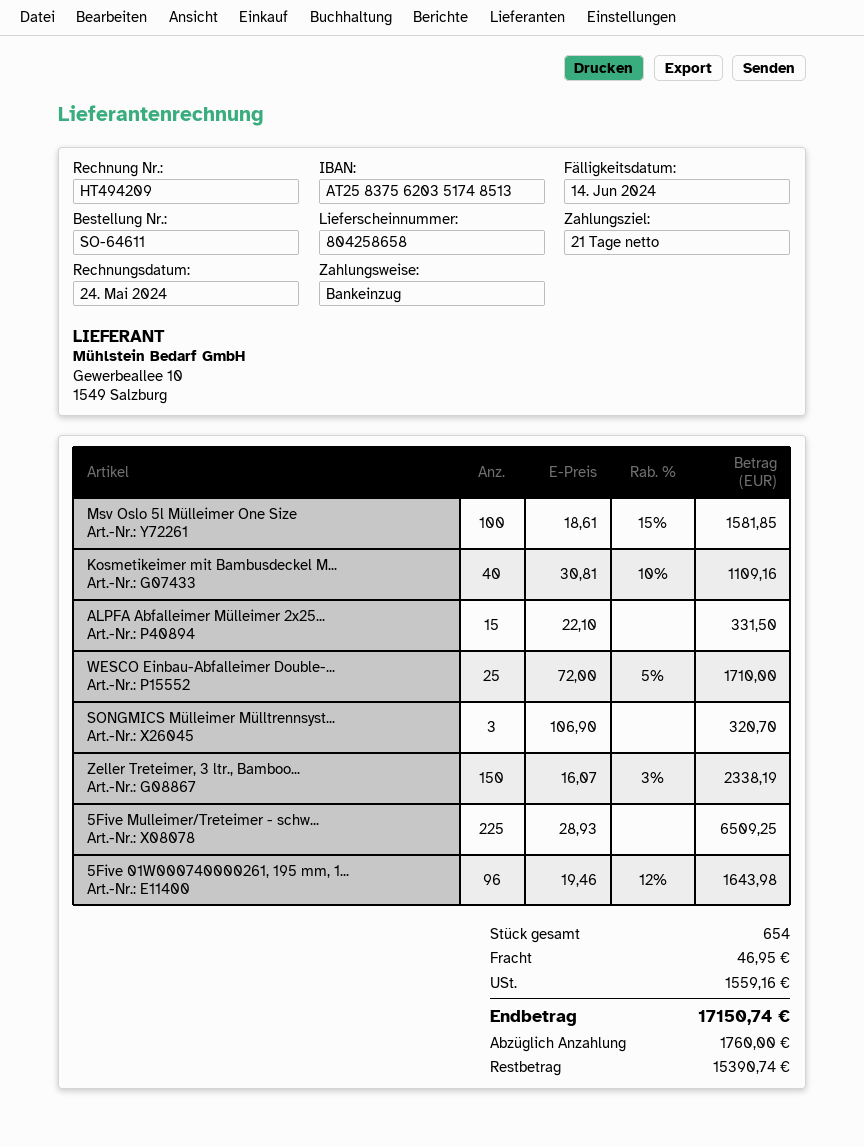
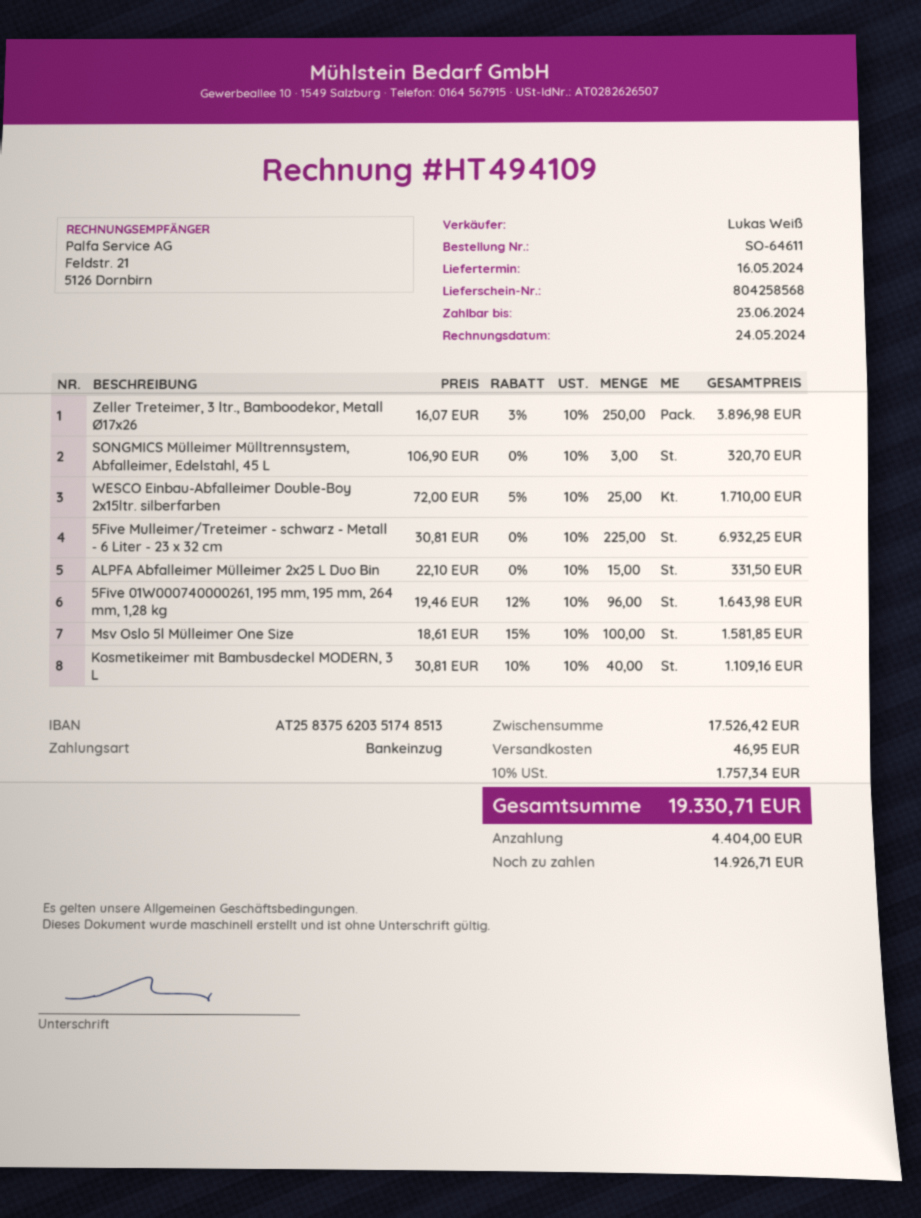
delivery note number: 804258658 -> 804258568
invoice number: HT494209 -> HT494109
due date: 2024-06-14 -> 2024-06-23
Zeller Treteimer, 3 ltr., Bamboo...: 150 x 16.07 - 3% = 2338.19 -> 250 x 16.07 - 3% = 3896.98
5Five Mulleimer/Treteimer - schw...: 225 x 28.93 = 6509.25 -> 225 x 30.81 = 6932.25
tax: 1559.16 -> 1757.34
total: 17150.74 -> 19330.71
deposit: 1760.00 -> 4404.00
balance: 15390.74 -> 14926.71

